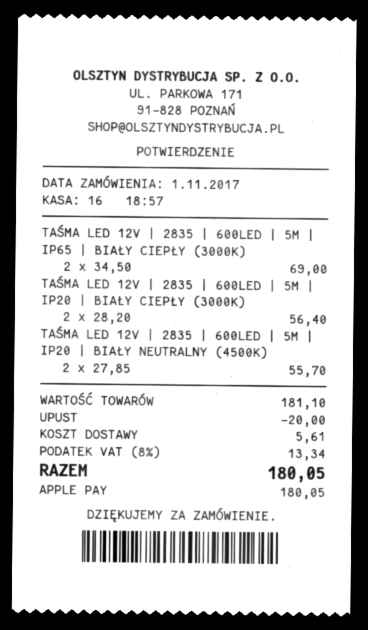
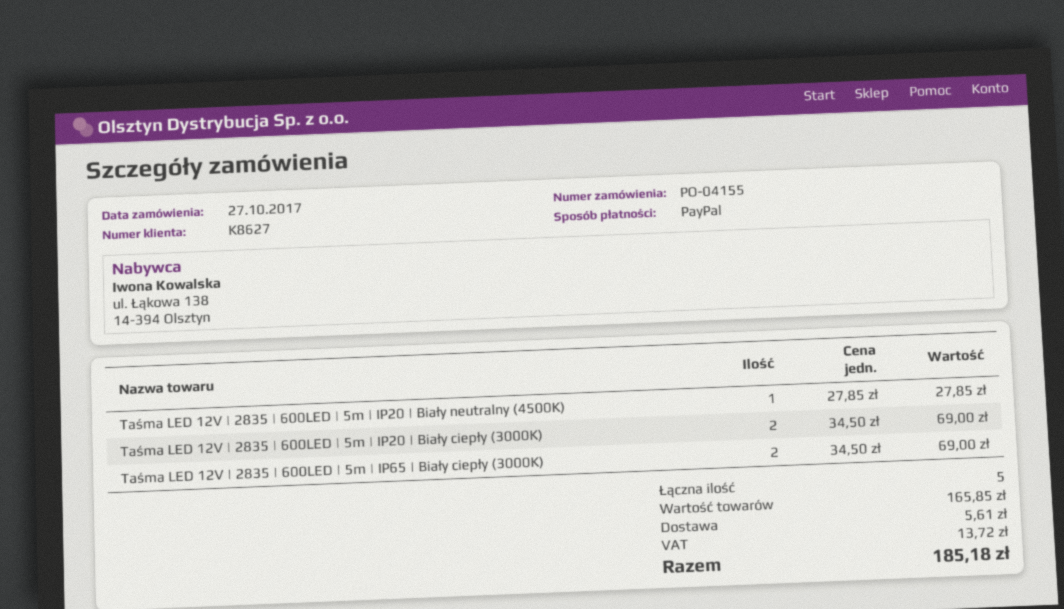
order date: 2017-11-01 -> 2017-10-27
payment method: Apple Pay -> PayPal
TAŚMA LED 12V | 2835 | 600LED | 5M | IP20 | BIAŁY CIEPŁY (3000K): 2 x 28.20 = 56.40 -> 2 x 34.50 = 69.00
TAŚMA LED 12V | 2835 | 600LED | 5M | IP20 | BIAŁY NEUTRALNY (4500K): 2 x 27.85 = 55.70 -> 1 x 27.85 = 27.85
subtotal: 181.10 -> 165.85
discount: 20.00 -> none
tax: 13.34 -> 13.72
total: 180.05 -> 185.18

